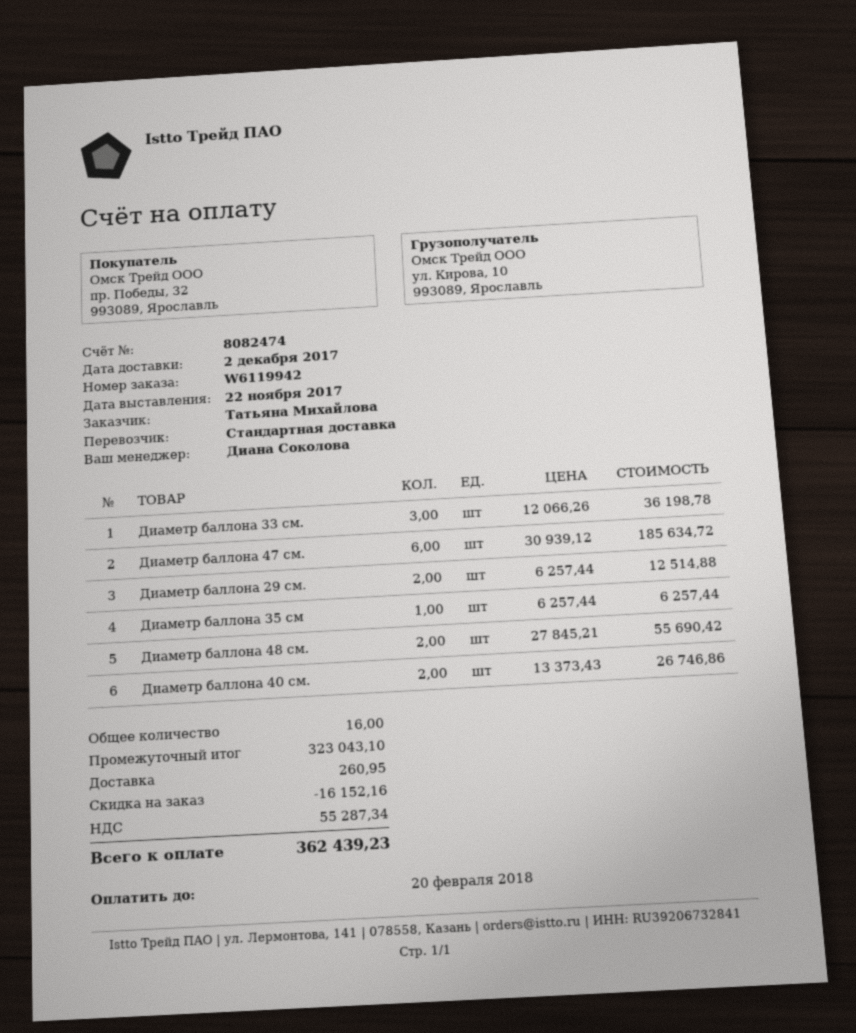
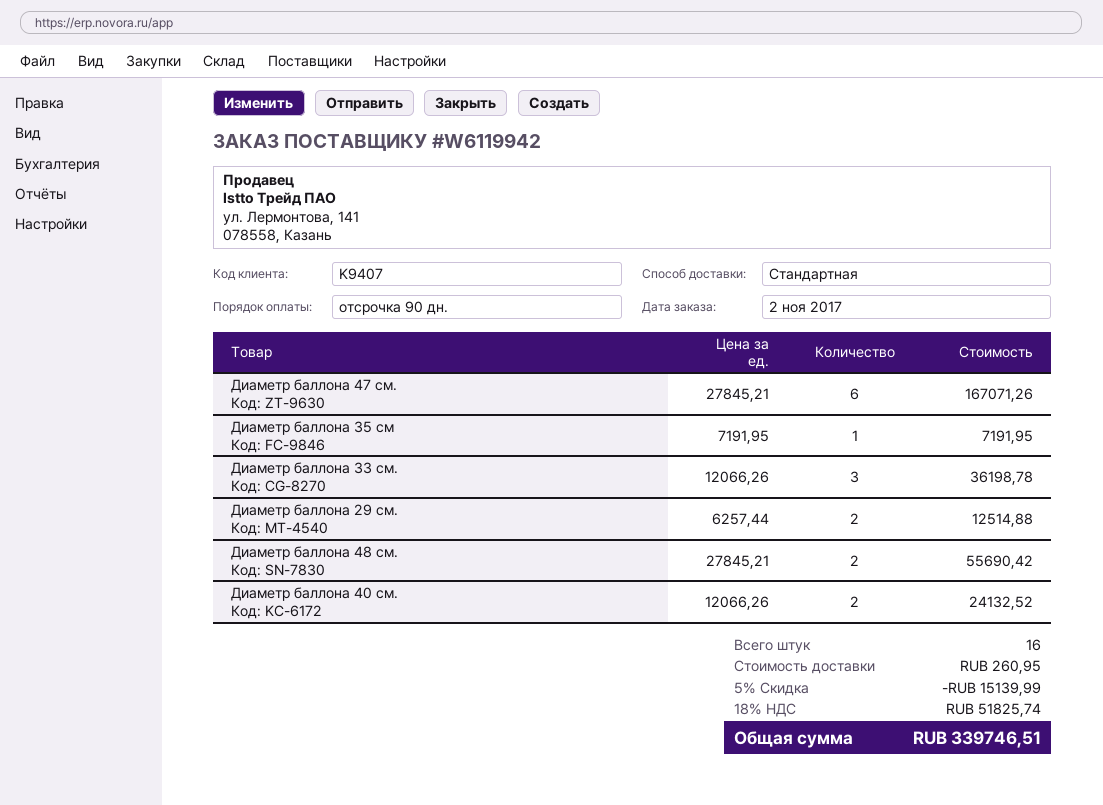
Диаметр баллона 47 см.: 6 x 30939.12 = 185634.72 -> 6 x 27845.21 = 167071.26
Диаметр баллона 35 см: 1 x 6257.44 = 6257.44 -> 1 x 7191.95 = 7191.95
Диаметр баллона 40 см.: 2 x 13373.43 = 26746.86 -> 2 x 12066.26 = 24132.52
discount: 16152.16 -> 15139.99
tax: 55287.34 -> 51825.74
total: 362439.23 -> 339746.51

